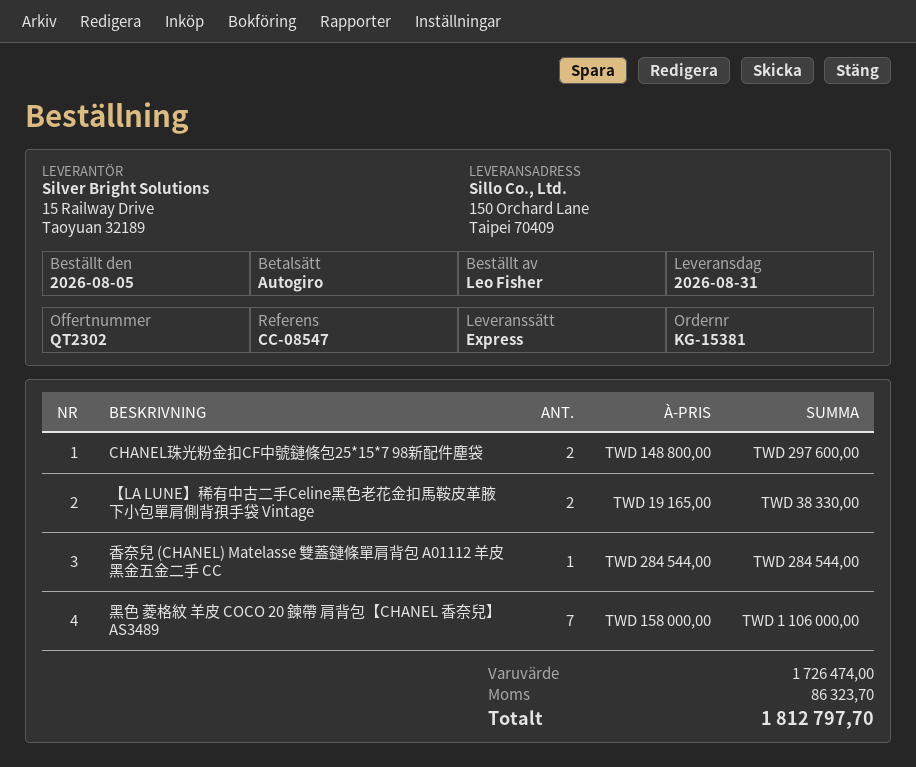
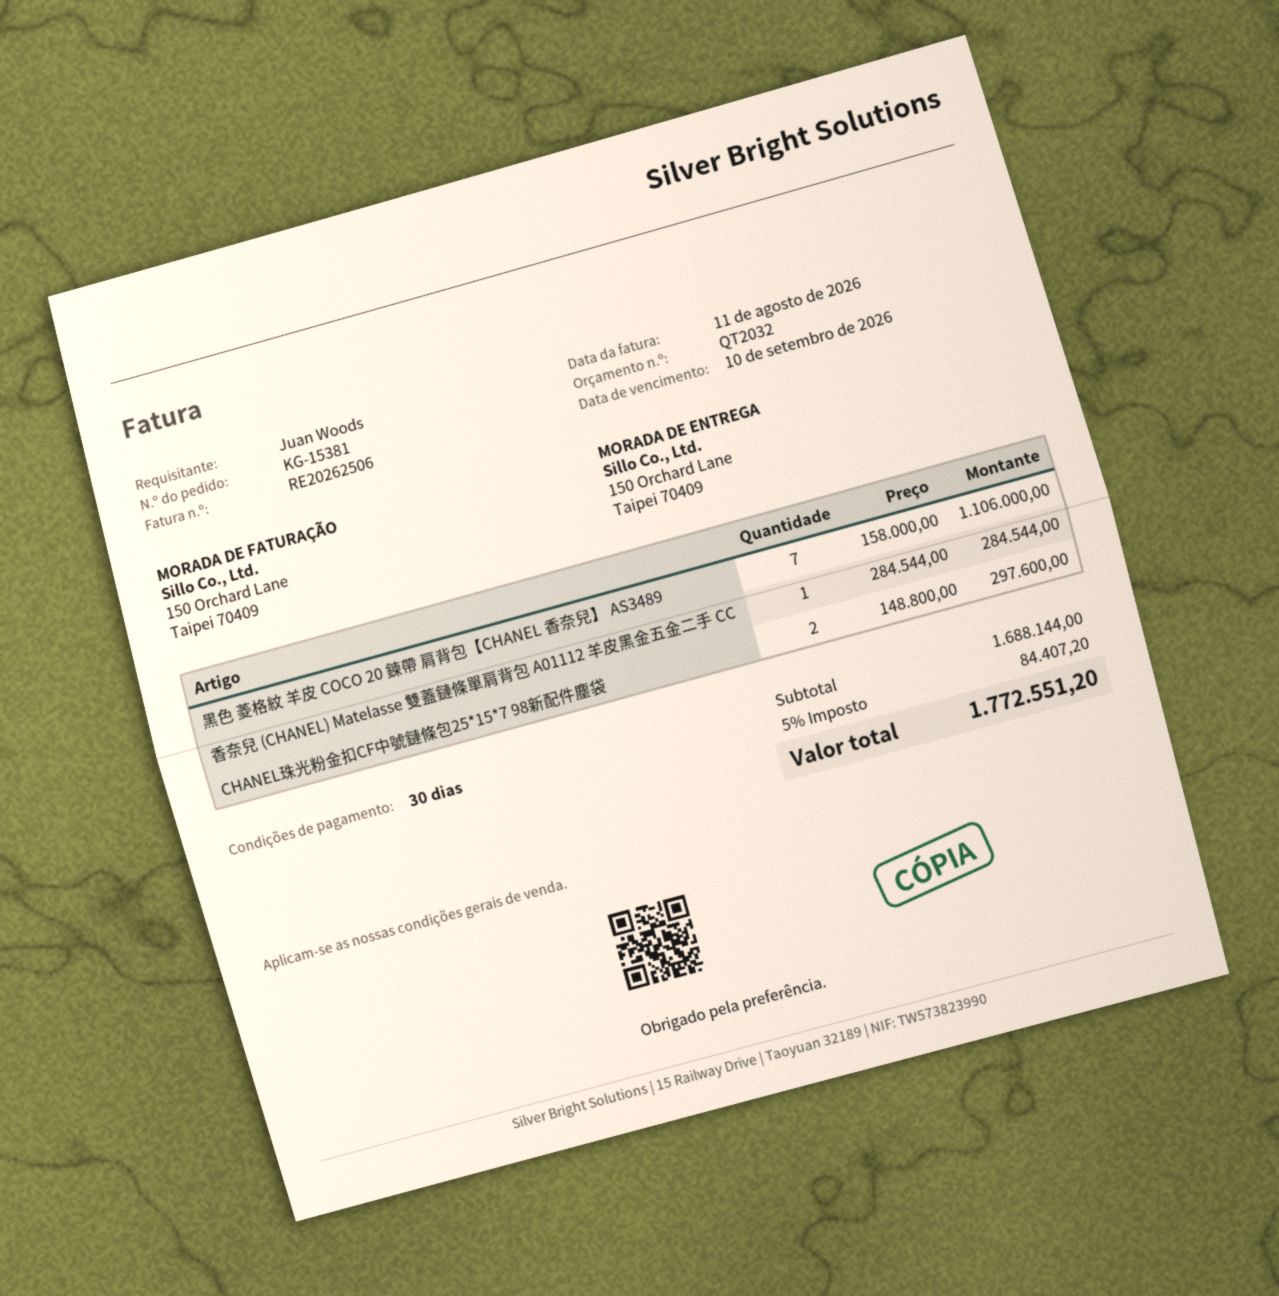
quote number: QT2302 -> QT2032
ordered by: Leo Fisher -> Juan Woods
【LA LUNE】稀有中古二手Celine黑色老花金扣馬鞍皮革腋下小包單肩側背孭手袋 Vintage: 2 x 19165.00 = 38330.00 -> none
subtotal: 1726474.00 -> 1688144.00
tax: 86323.70 -> 84407.20
total: 1812797.70 -> 1772551.20

